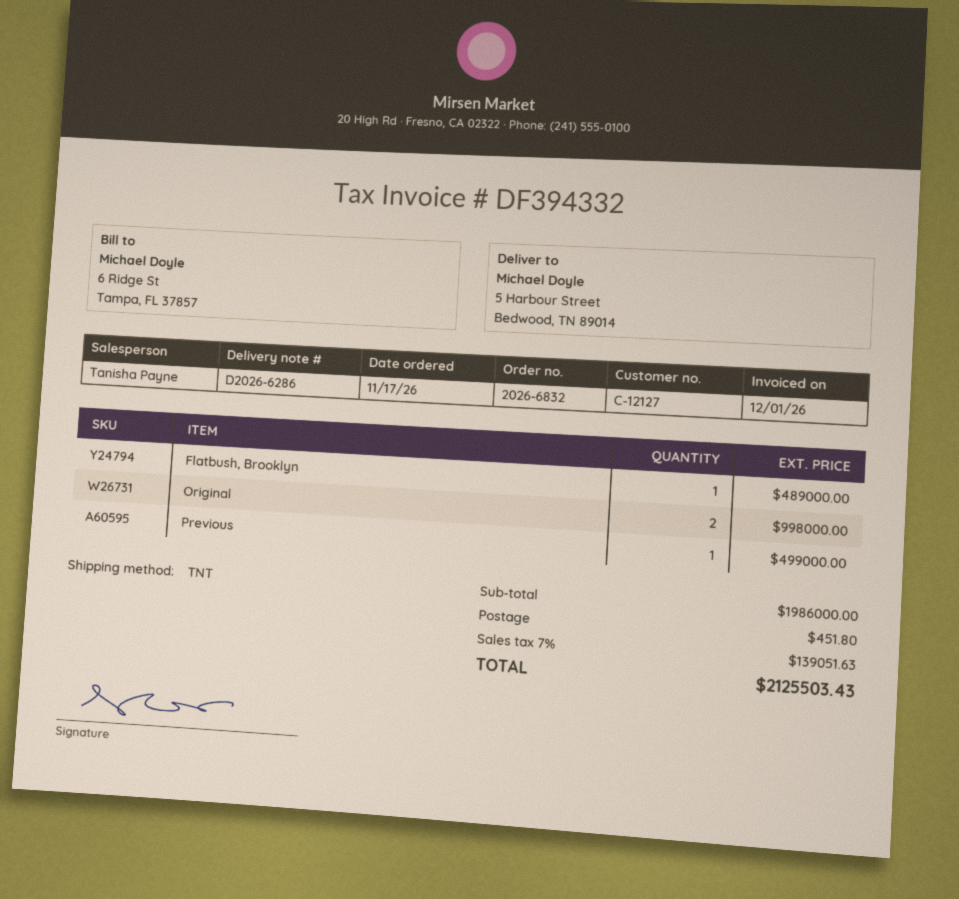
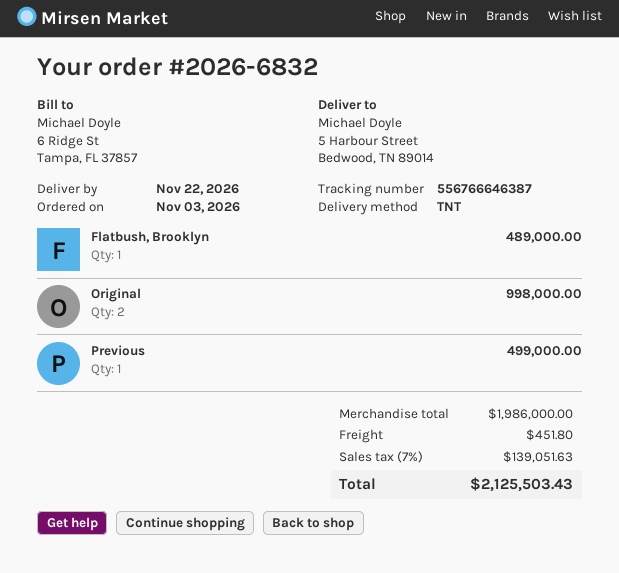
order date: 2026-11-17 -> 2026-11-03

